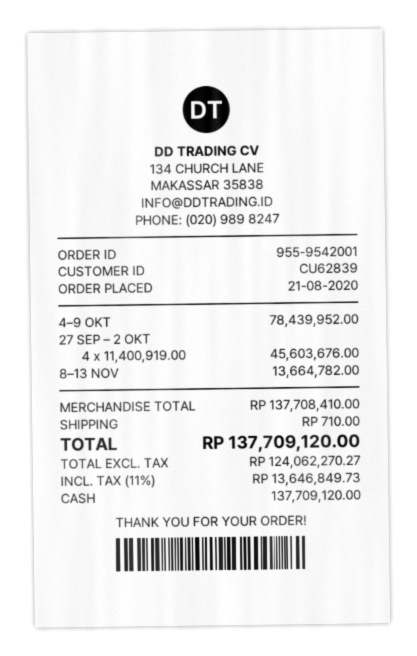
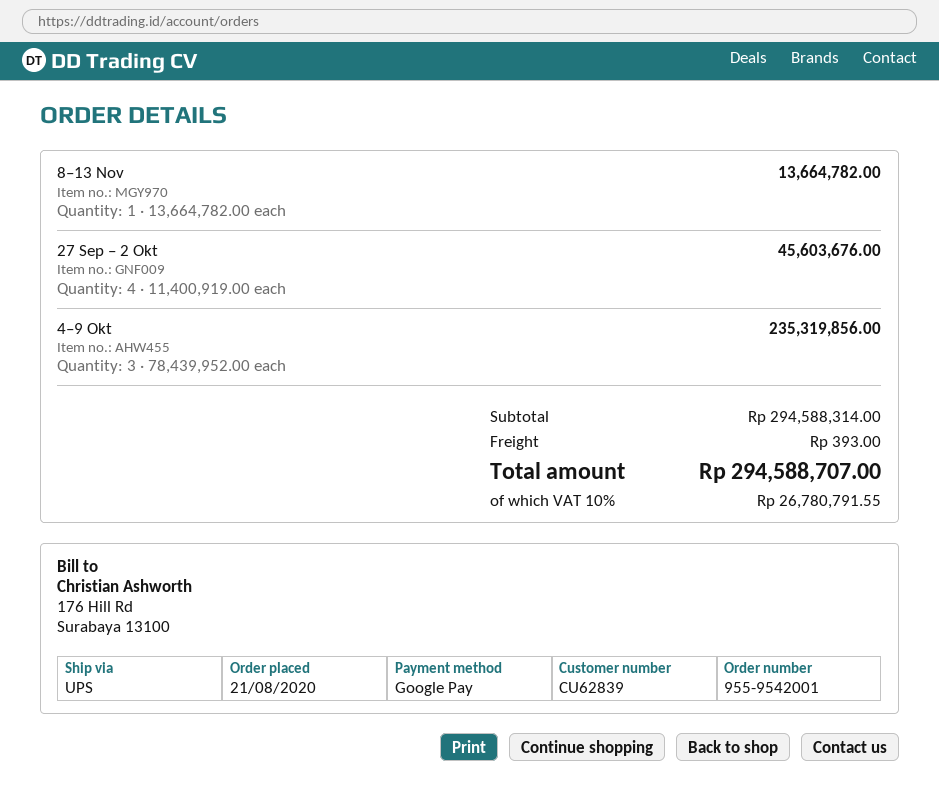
payment method: cash -> Google Pay
4–9 OKT: 1 x 78439952.00 = 78439952.00 -> 3 x 78439952.00 = 235319856.00
subtotal: 137708410.00 -> 294588314.00
shipping: 710.00 -> 393.00
tax: 11% = 13646849.73 -> 10% = 26780791.55
total: 137709120.00 -> 294588707.00

